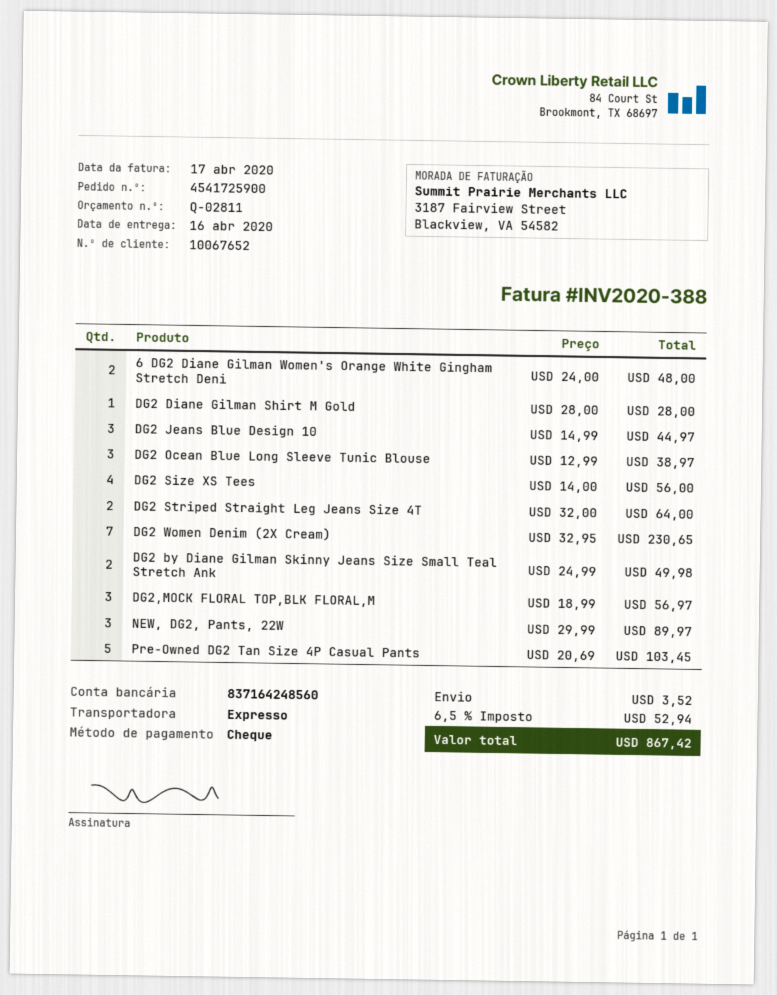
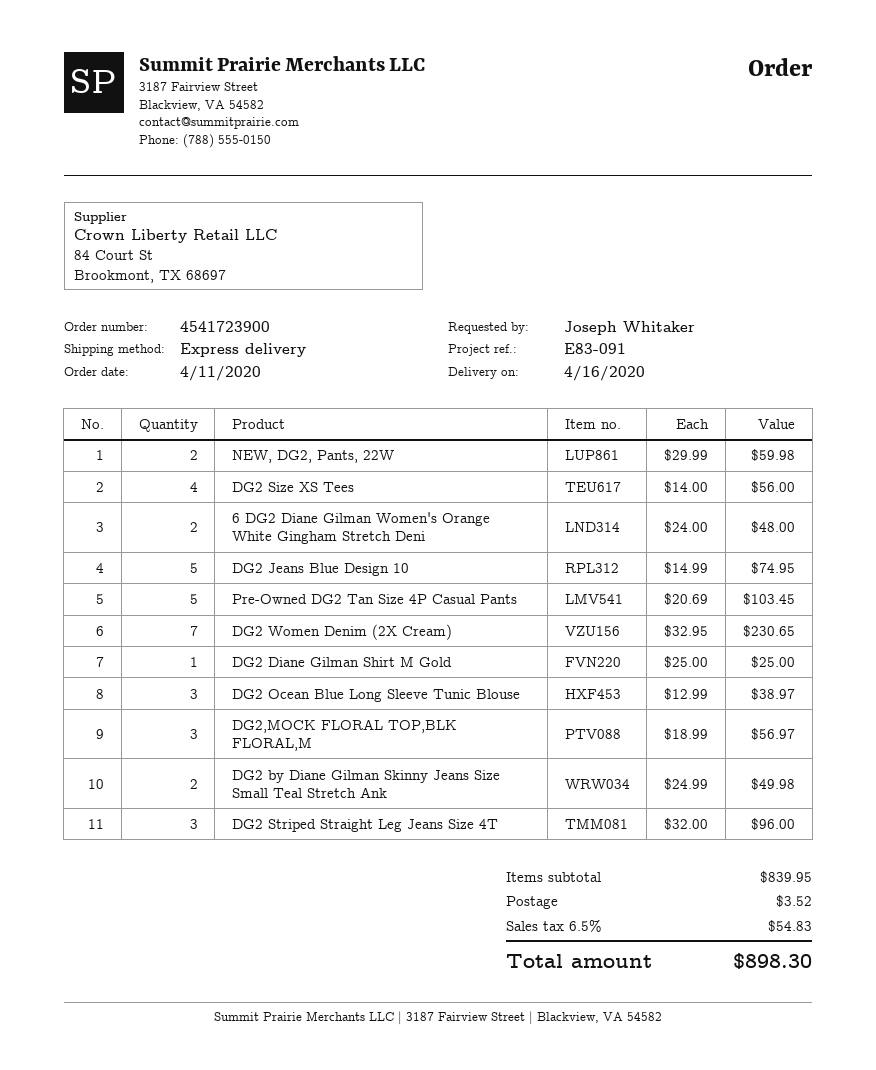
order number: 4541725900 -> 4541723900
DG2 Diane Gilman Shirt M Gold: 1 x 28.00 = 28.00 -> 1 x 25.00 = 25.00
DG2 Jeans Blue Design 10: 3 x 14.99 = 44.97 -> 5 x 14.99 = 74.95
DG2 Striped Straight Leg Jeans Size 4T: 2 x 32.00 = 64.00 -> 3 x 32.00 = 96.00
NEW, DG2, Pants, 22W: 3 x 29.99 = 89.97 -> 2 x 29.99 = 59.98
tax: 6.5% = 52.94 -> 6.5% = 54.83
total: 867.42 -> 898.30

